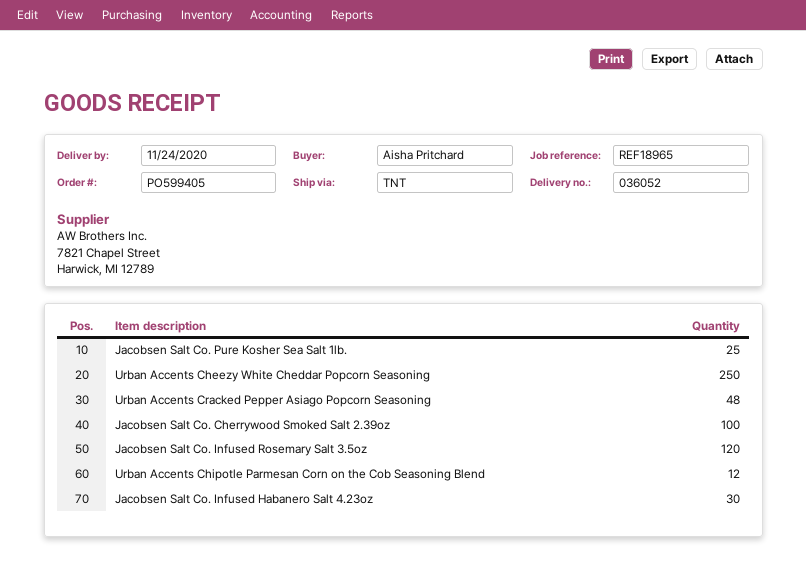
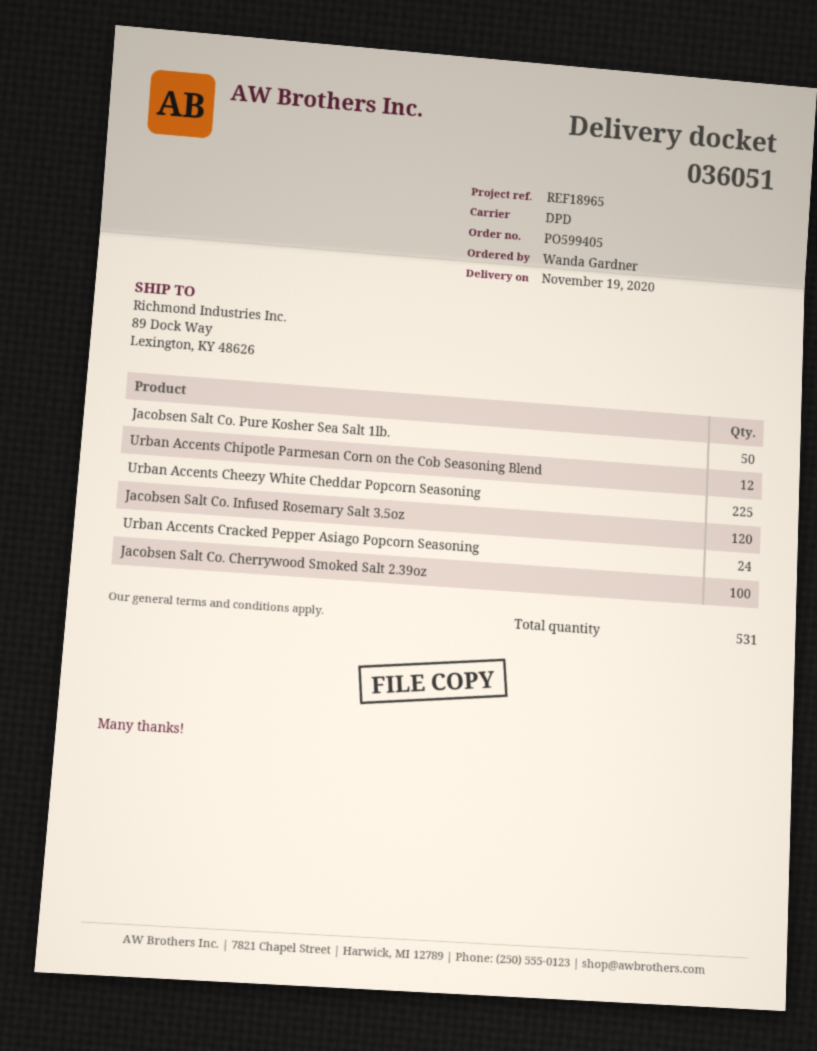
delivery note number: 036052 -> 036051
delivery date: 2020-11-24 -> 2020-11-19
ordered by: Aisha Pritchard -> Wanda Gardner
shipping method: TNT -> DPD
Jacobsen Salt Co. Pure Kosher Sea Salt 1lb.: 25 -> 50
Urban Accents Cheezy White Cheddar Popcorn Seasoning: 250 -> 225
Urban Accents Cracked Pepper Asiago Popcorn Seasoning: 48 -> 24
Jacobsen Salt Co. Infused Habanero Salt 4.23oz: 30 -> none

